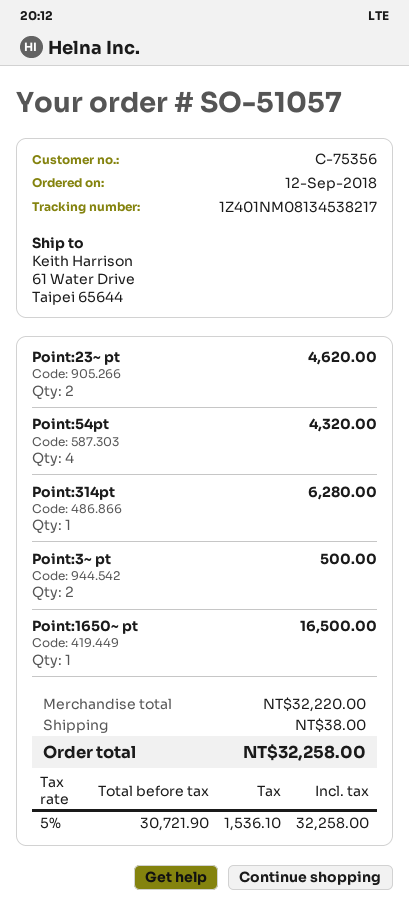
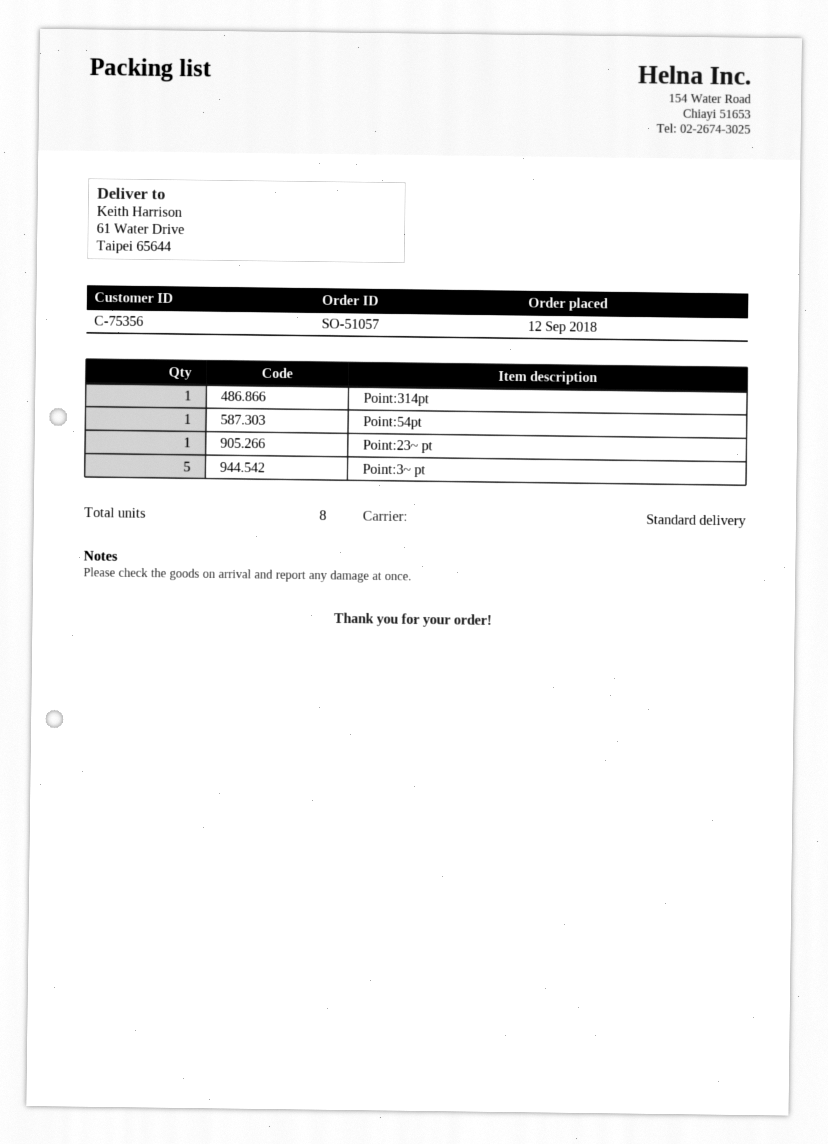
Point:23~ pt: 2 -> 1
Point:54pt: 4 -> 1
Point:3~ pt: 2 -> 5
Point:1650~ pt: 1 -> none

